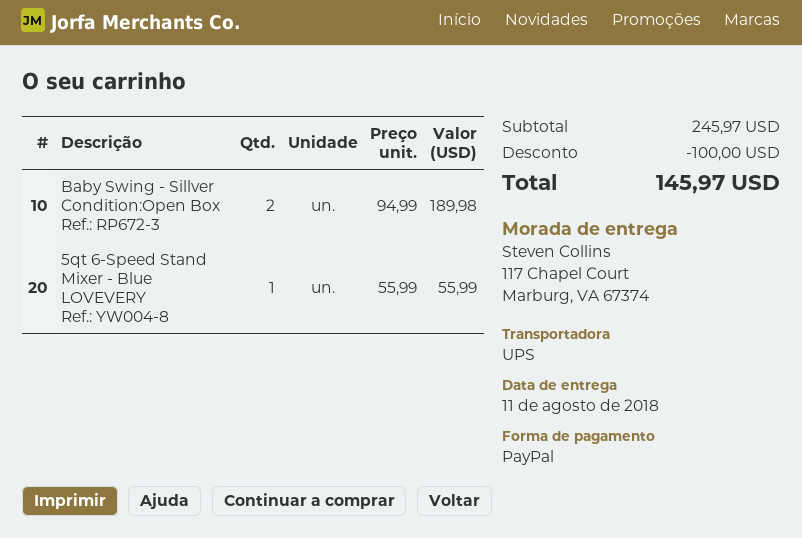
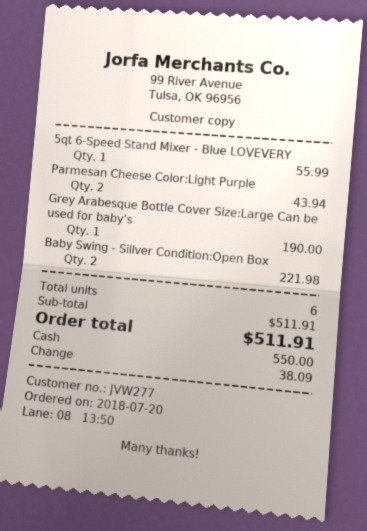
payment method: PayPal -> cash
Baby Swing - Sillver Condition:Open Box: 2 for 189.98 -> 2 for 221.98
Parmesan Cheese Color:Light Purple: none -> 2 for 43.94
Grey Arabesque Bottle Cover Size:Large Can be used for baby’s: none -> 1 for 190.00
subtotal: 245.97 -> 511.91
discount: 100.00 -> none
total: 145.97 -> 511.91

